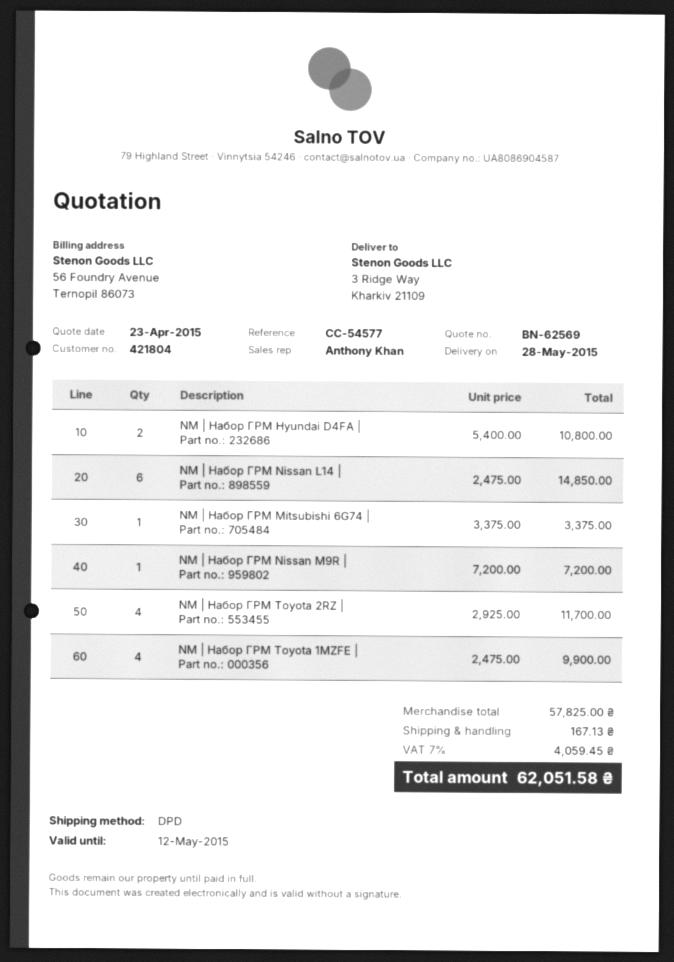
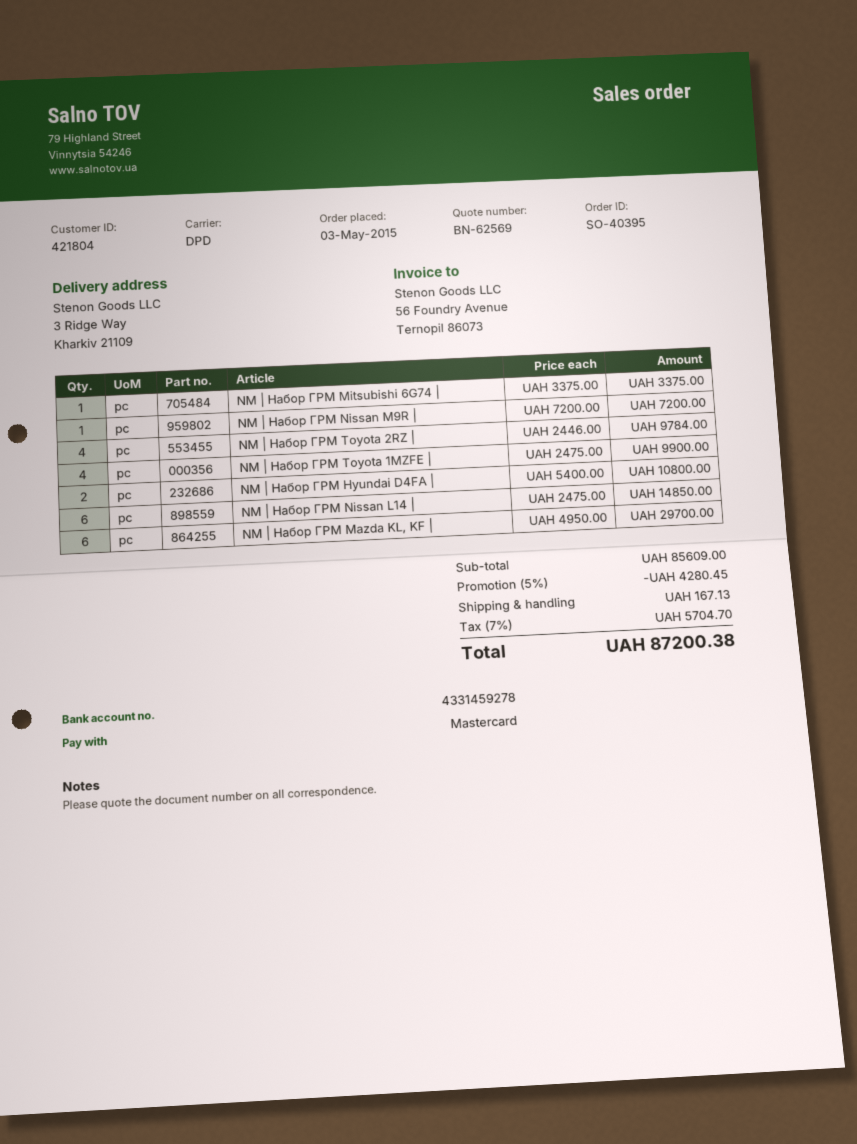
NM | Набор ГРМ Toyota 2RZ |: 4 x 2925.00 = 11700.00 -> 4 x 2446.00 = 9784.00
NM | Набор ГРМ Mazda KL, KF |: none -> 6 x 4950.00 = 29700.00
subtotal: 57825.00 -> 85609.00
discount: none -> 5% = 4280.45
tax: 7% = 4059.45 -> 7% = 5704.70
total: 62051.58 -> 87200.38

